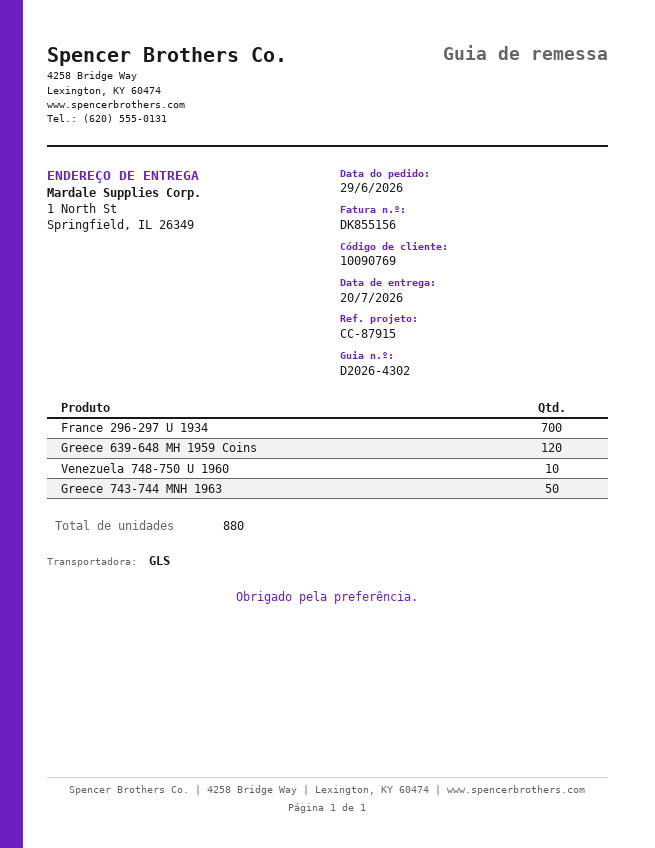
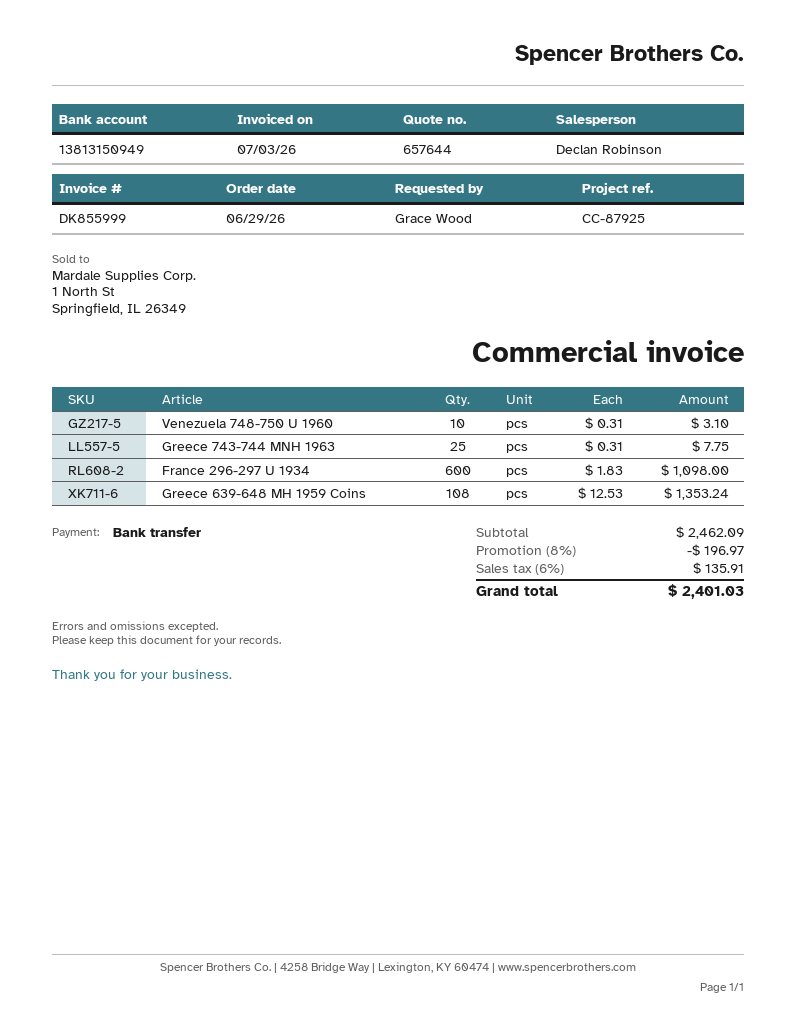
invoice number: DK855156 -> DK855999
reference: CC-87915 -> CC-87925
France 296-297 U 1934: 700 -> 600
Greece 639-648 MH 1959 Coins: 120 -> 108
Greece 743-744 MNH 1963: 50 -> 25

